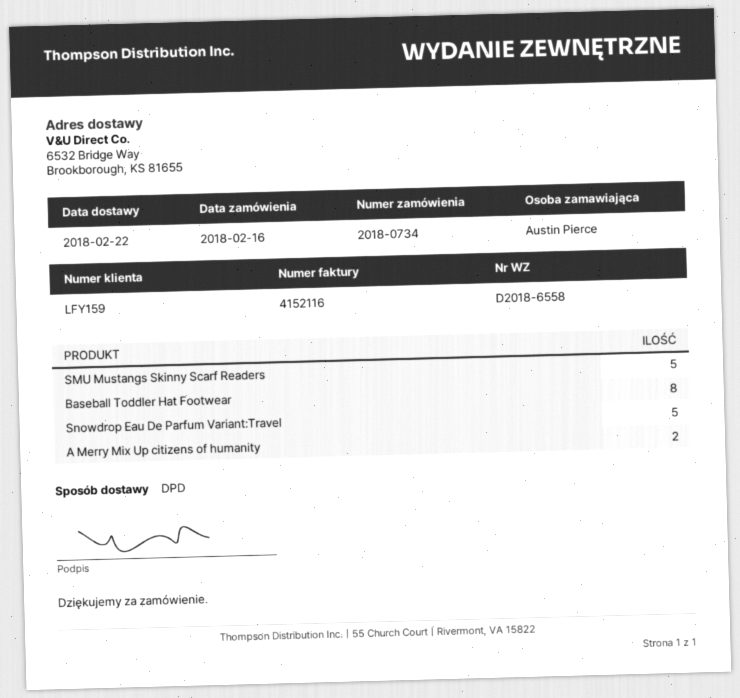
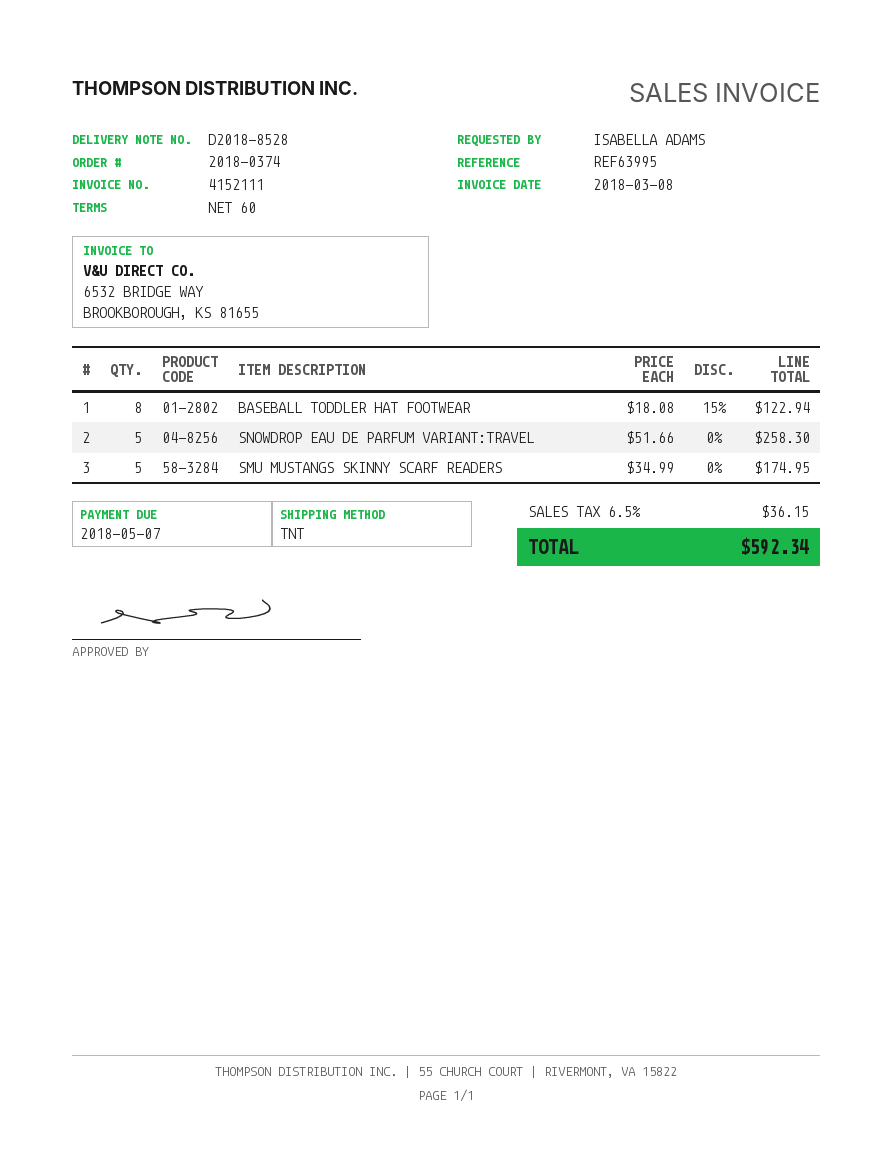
order number: 2018-0734 -> 2018-0374
delivery note number: D2018-6558 -> D2018-8528
invoice number: 4152116 -> 4152111
ordered by: Austin Pierce -> ISABELLA ADAMS
shipping method: DPD -> TNT
A Merry Mix Up citizens of humanity: 2 -> none

